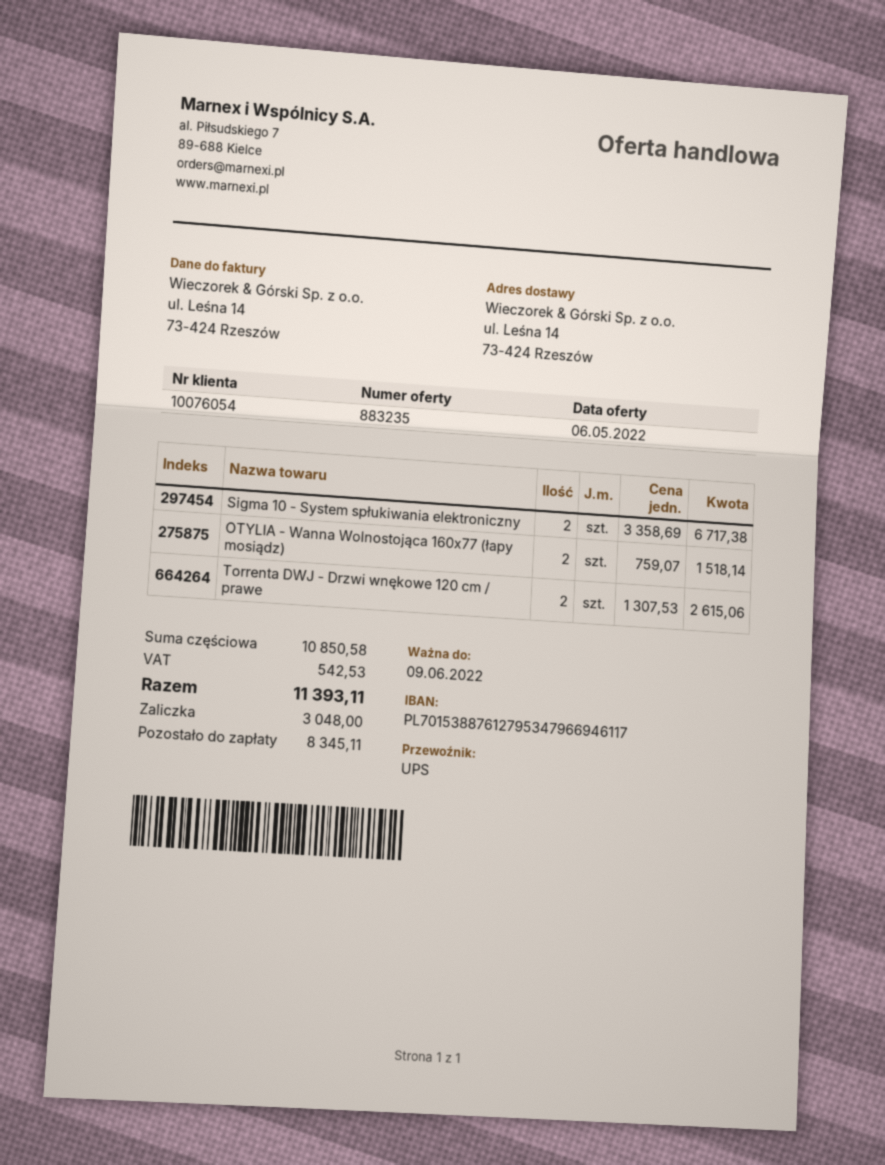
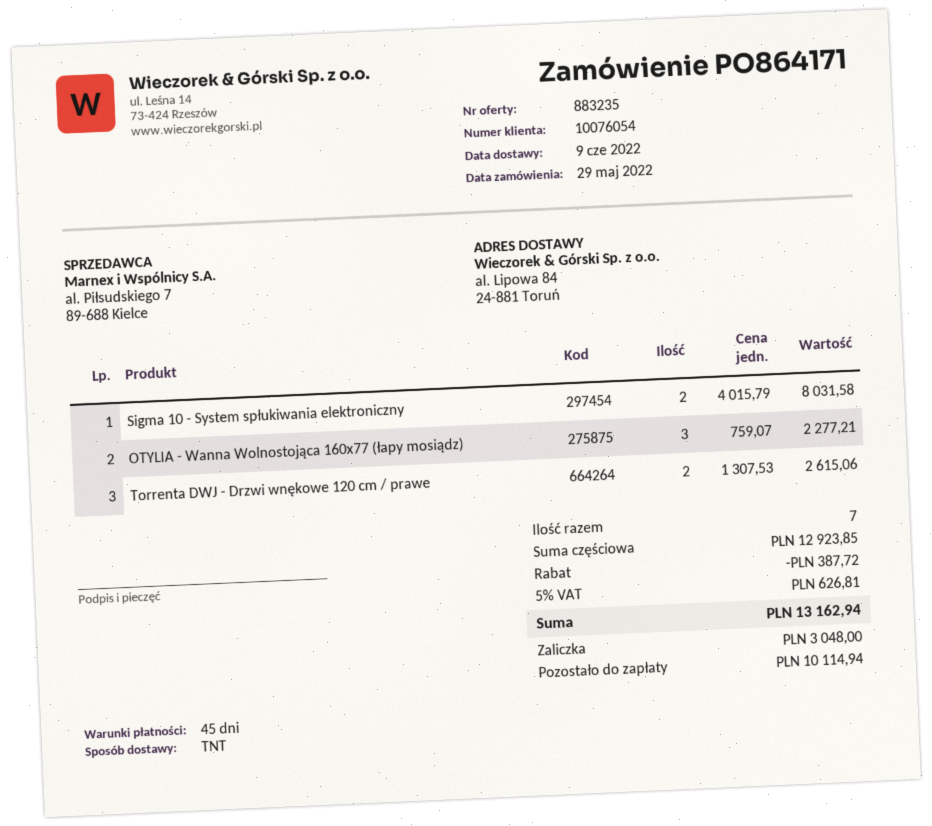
shipping method: UPS -> TNT
ship to: ul. Leśna 14, 73-424 Rzeszów -> al. Lipowa 84, 24-881 Toruń
Sigma 10 - System spłukiwania elektroniczny: 2 x 3358.69 = 6717.38 -> 2 x 4015.79 = 8031.58
OTYLIA - Wanna Wolnostojąca 160x77 (łapy mosiądz): 2 x 759.07 = 1518.14 -> 3 x 759.07 = 2277.21
subtotal: 10850.58 -> 12923.85
discount: none -> 387.72
tax: 542.53 -> 626.81
total: 11393.11 -> 13162.94
balance: 8345.11 -> 10114.94

